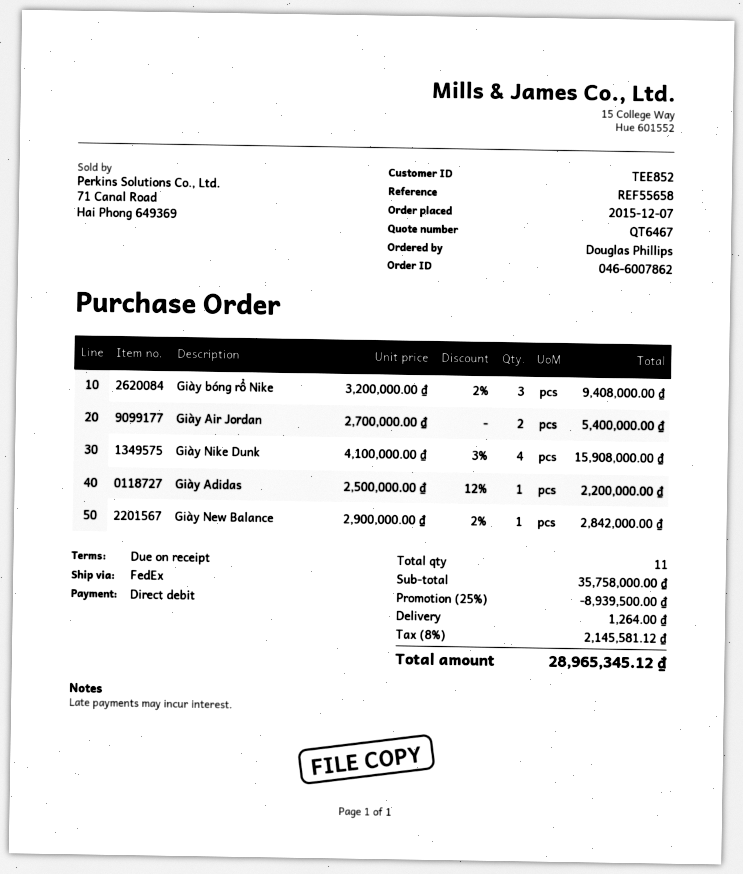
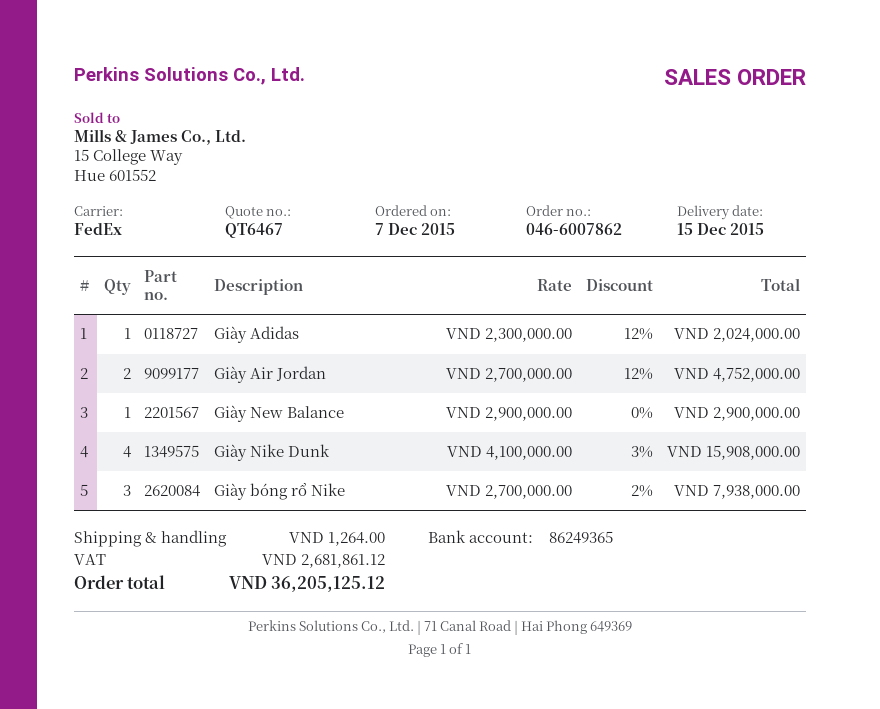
Giày bóng rổ Nike: 3 x 3200000.00 - 2% = 9408000.00 -> 3 x 2700000.00 - 2% = 7938000.00
Giày Air Jordan: 2 x 2700000.00 = 5400000.00 -> 2 x 2700000.00 - 12% = 4752000.00
Giày Adidas: 1 x 2500000.00 - 12% = 2200000.00 -> 1 x 2300000.00 - 12% = 2024000.00
Giày New Balance: 1 x 2900000.00 - 2% = 2842000.00 -> 1 x 2900000.00 = 2900000.00
discount: 25% = 8939500.00 -> none
tax: 2145581.12 -> 2681861.12
total: 28965345.12 -> 36205125.12

